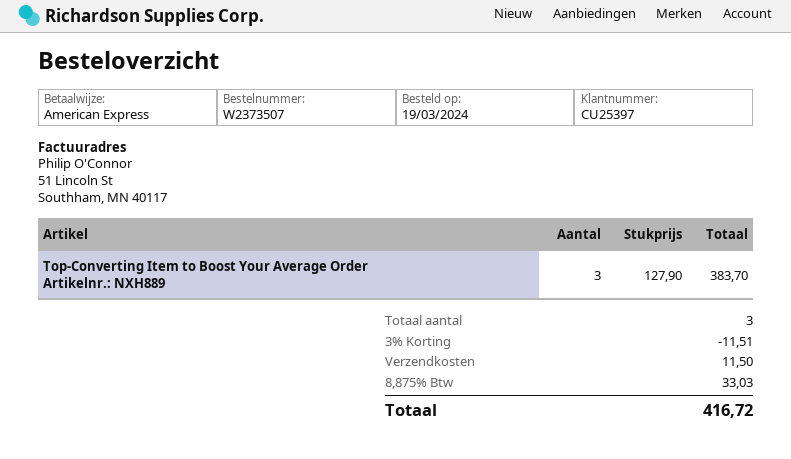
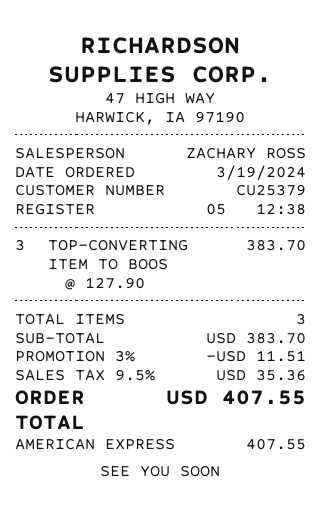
customer number: CU25397 -> CU25379
shipping: 11.50 -> none
tax: 8.875% = 33.03 -> 9.5% = 35.36
total: 416.72 -> 407.55

